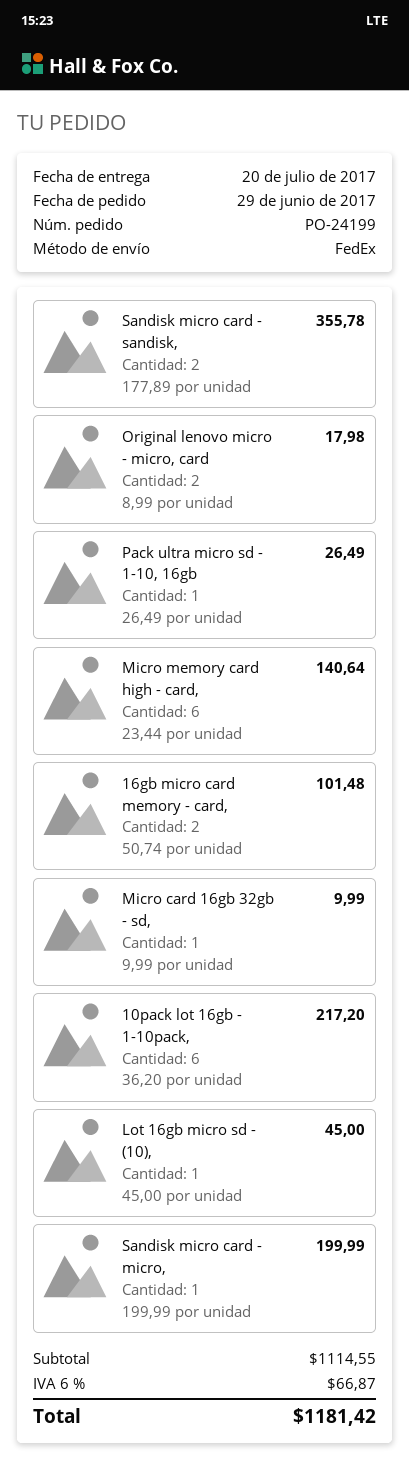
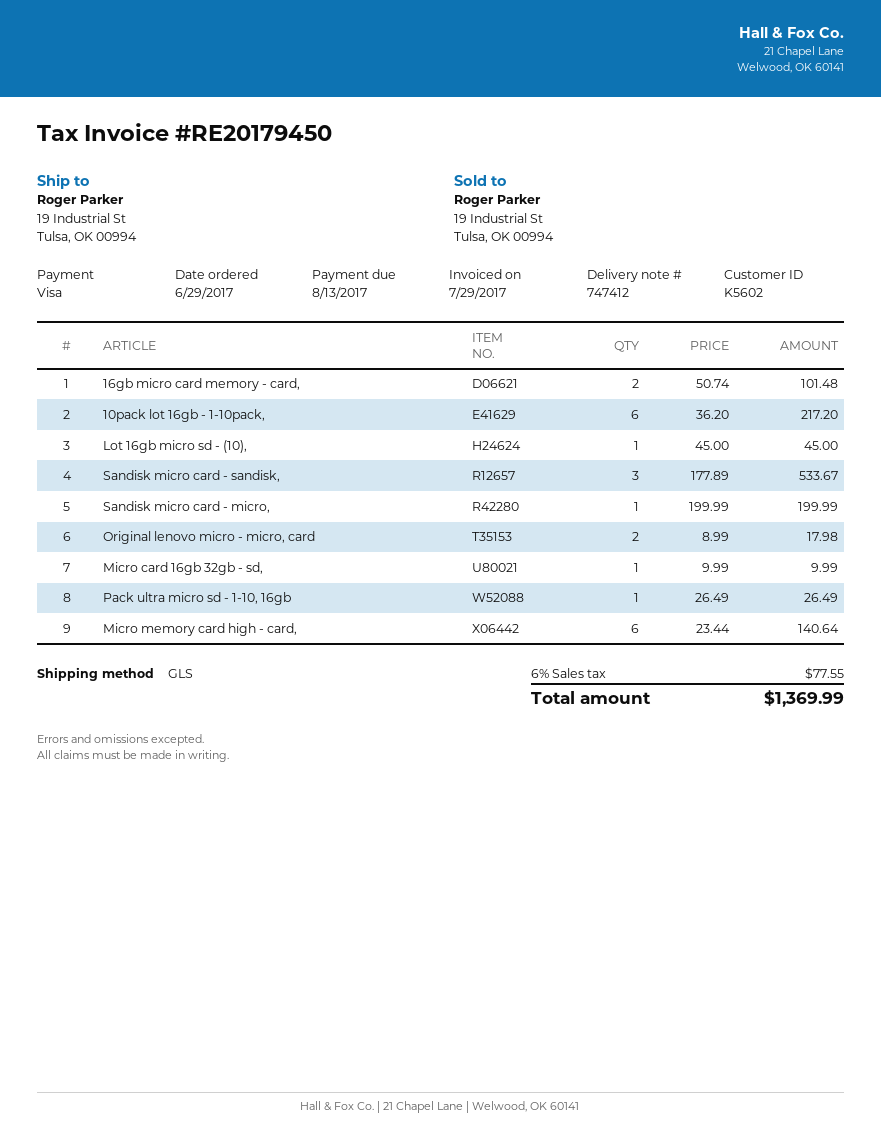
shipping method: FedEx -> GLS
Sandisk micro card - sandisk,: 2 x 177.89 = 355.78 -> 3 x 177.89 = 533.67
tax: 6% = 66.87 -> 6% = 77.55
total: 1181.42 -> 1369.99

